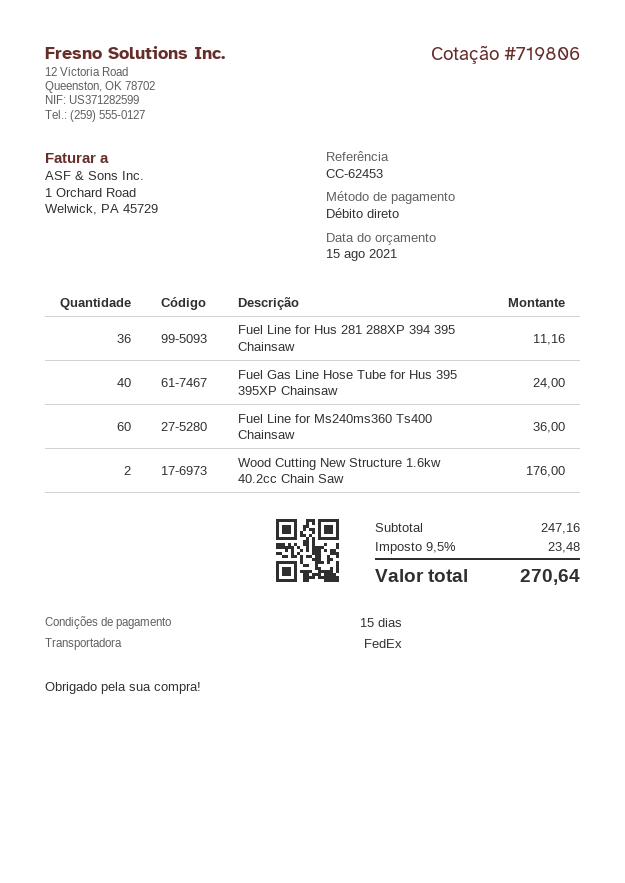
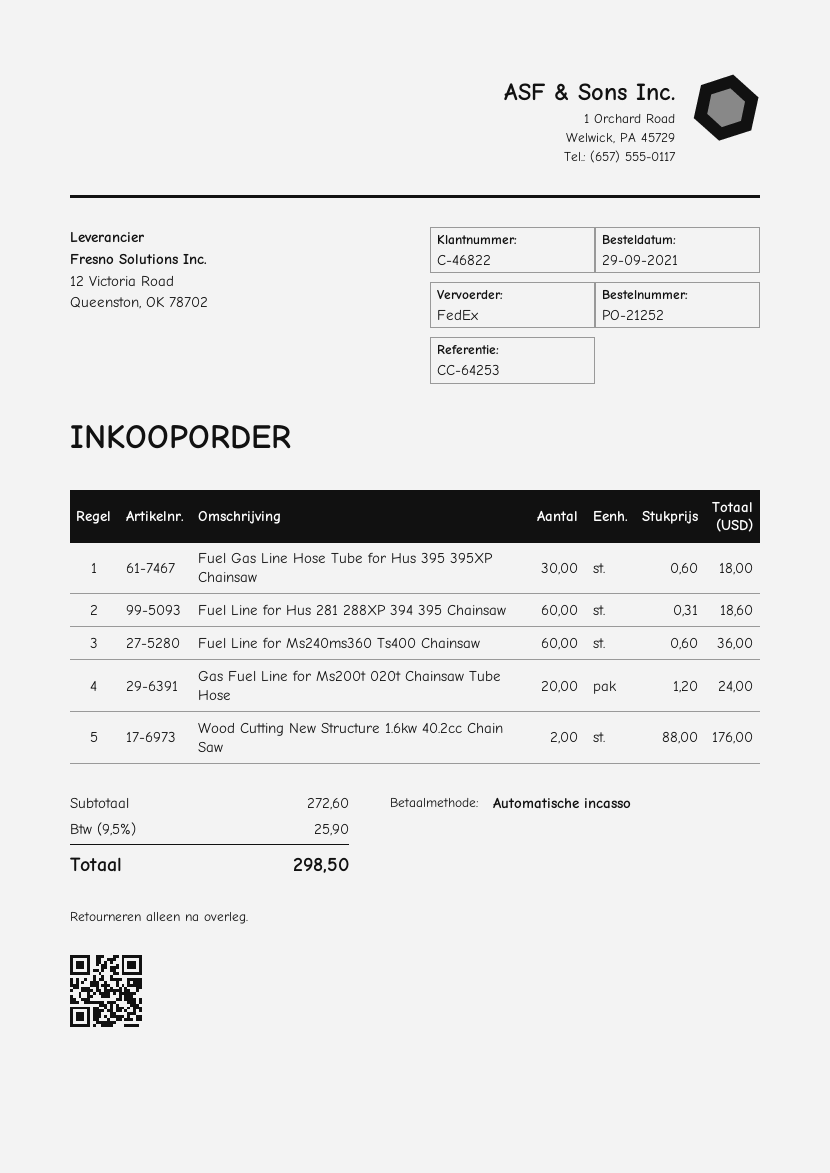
reference: CC-62453 -> CC-64253
Fuel Line for Hus 281 288XP 394 395 Chainsaw: 36 for 11.16 -> 60 for 18.60
Fuel Gas Line Hose Tube for Hus 395 395XP Chainsaw: 40 for 24.00 -> 30 for 18.00
Gas Fuel Line for Ms200t 020t Chainsaw Tube Hose: none -> 20 for 24.00
subtotal: 247.16 -> 272.60
tax: 9.5% = 23.48 -> 9.5% = 25.90
total: 270.64 -> 298.50

